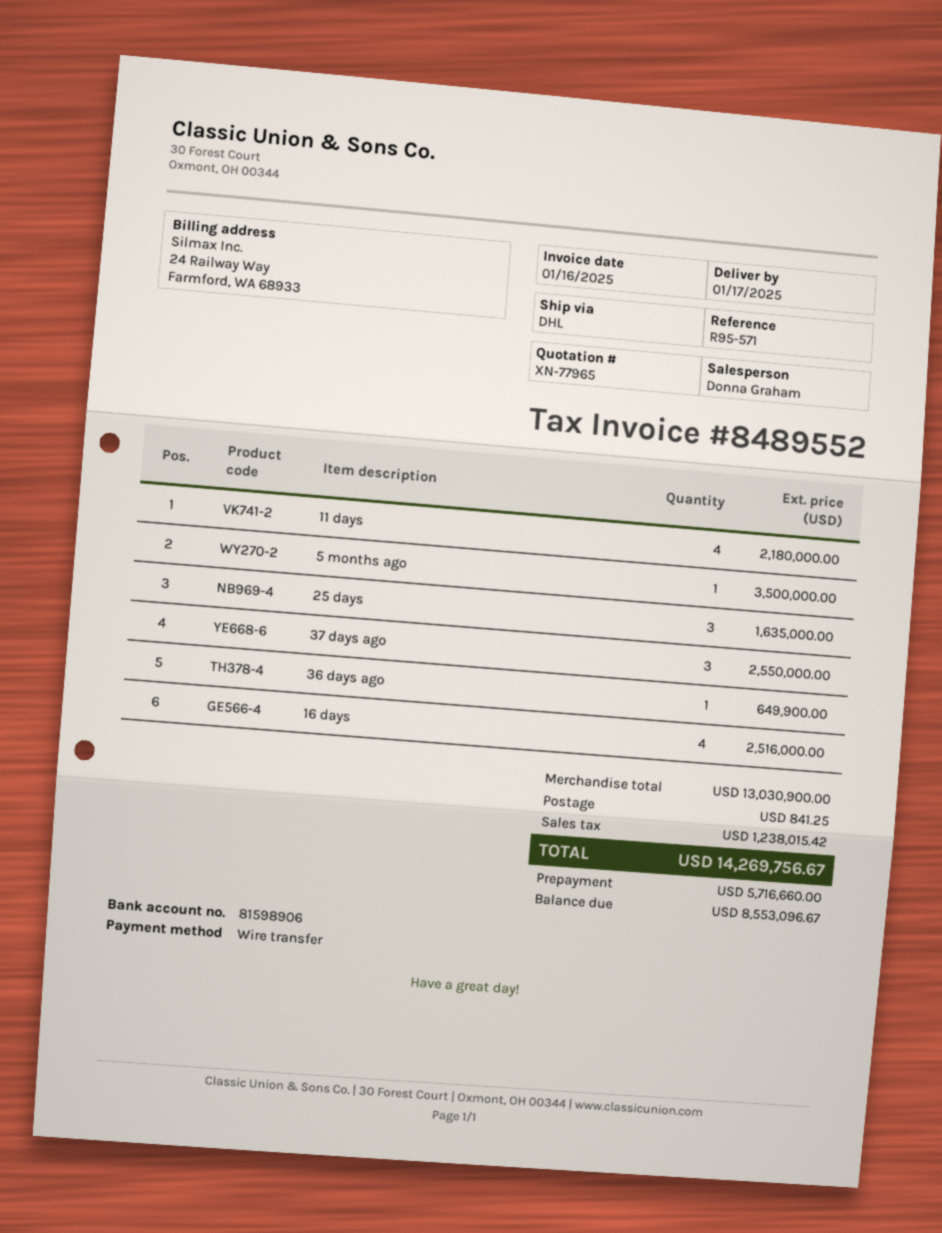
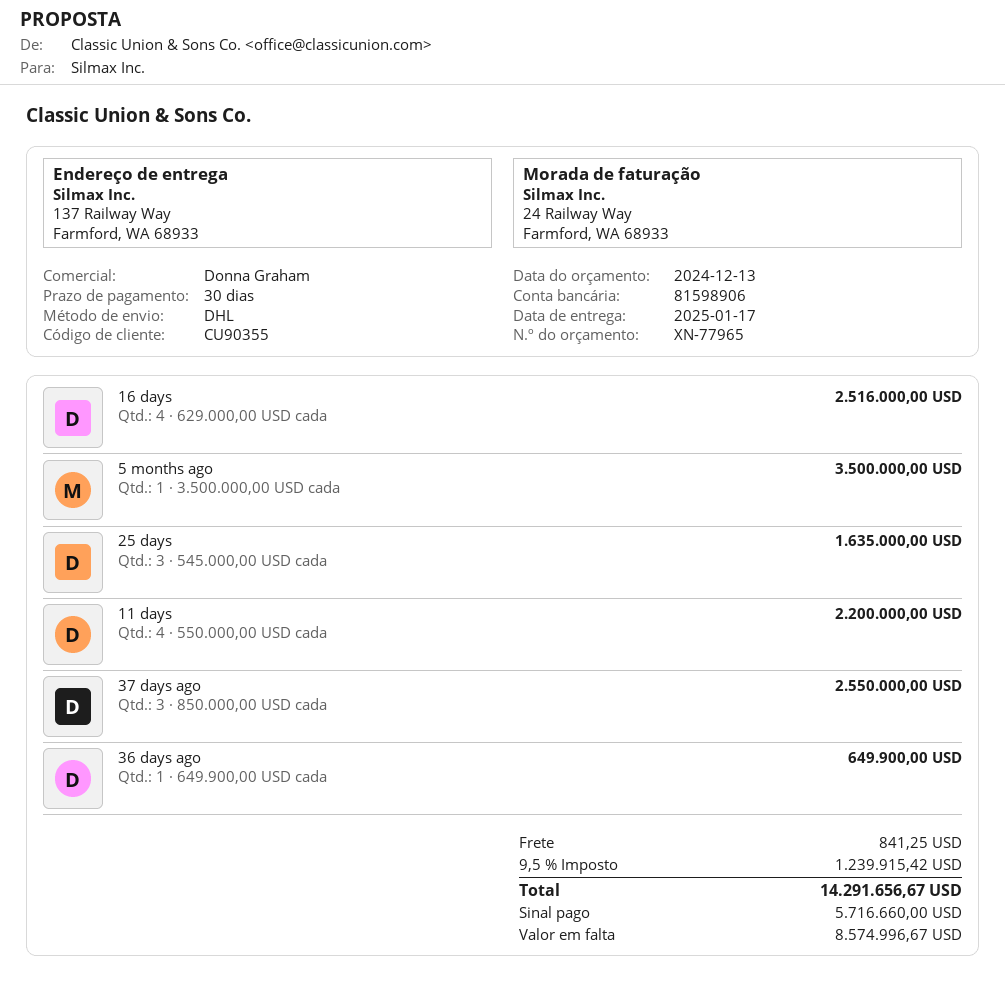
11 days: 4 for 2180000.00 -> 4 for 2200000.00
tax: 1238015.42 -> 1239915.42
total: 14269756.67 -> 14291656.67
balance: 8553096.67 -> 8574996.67

